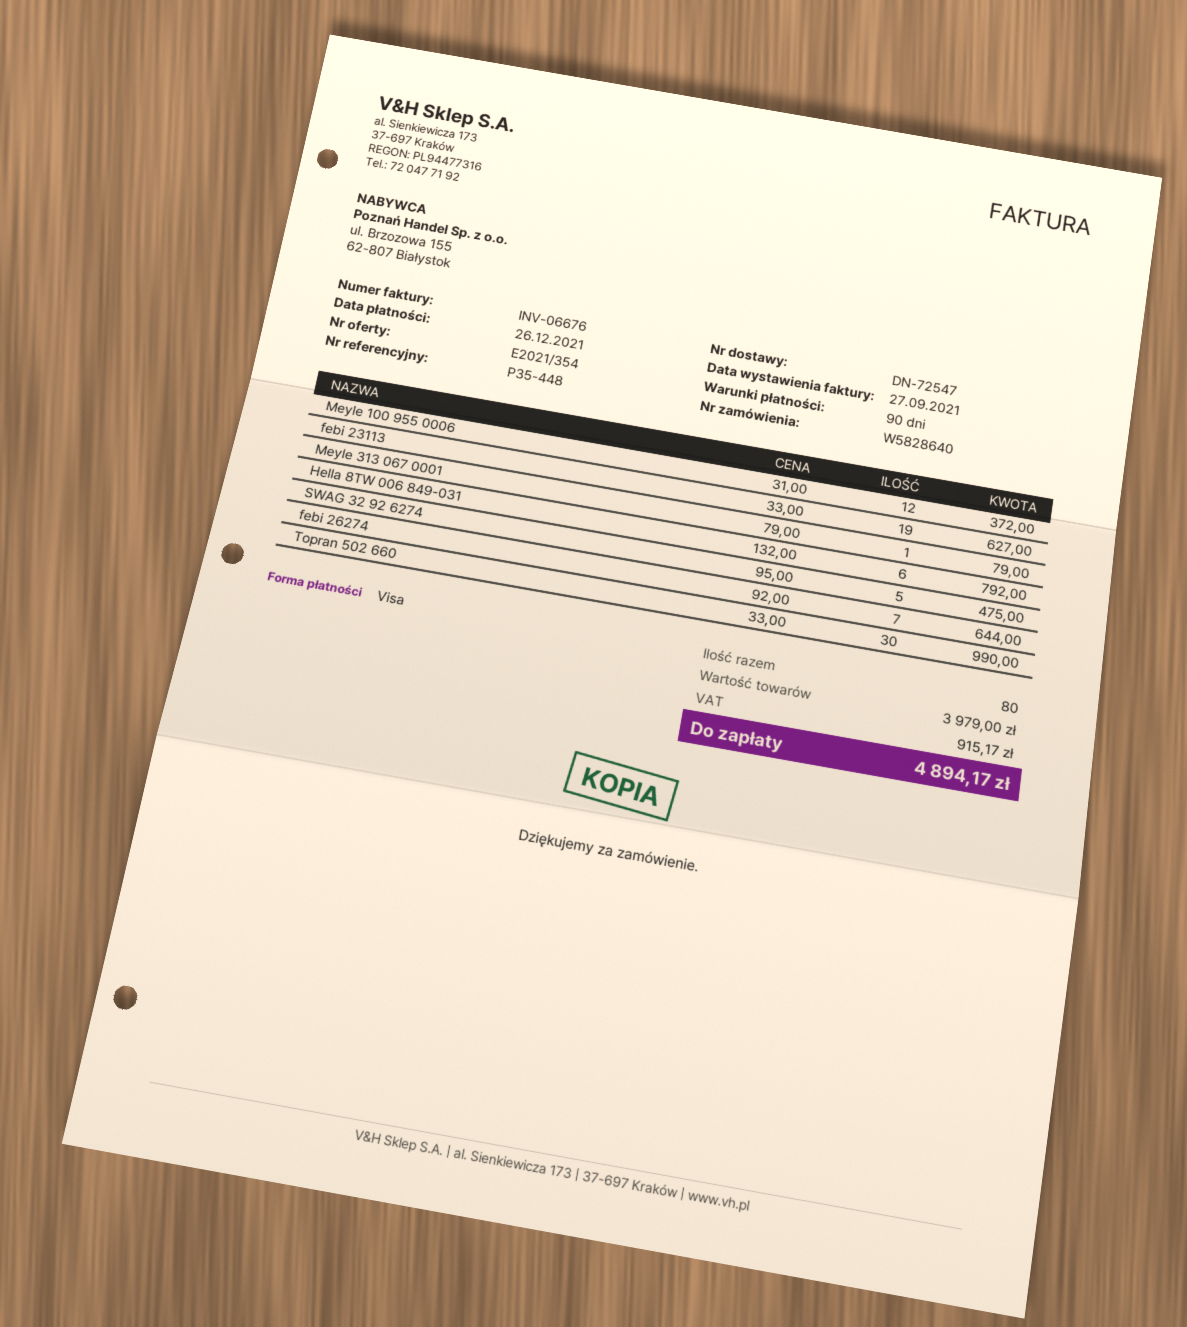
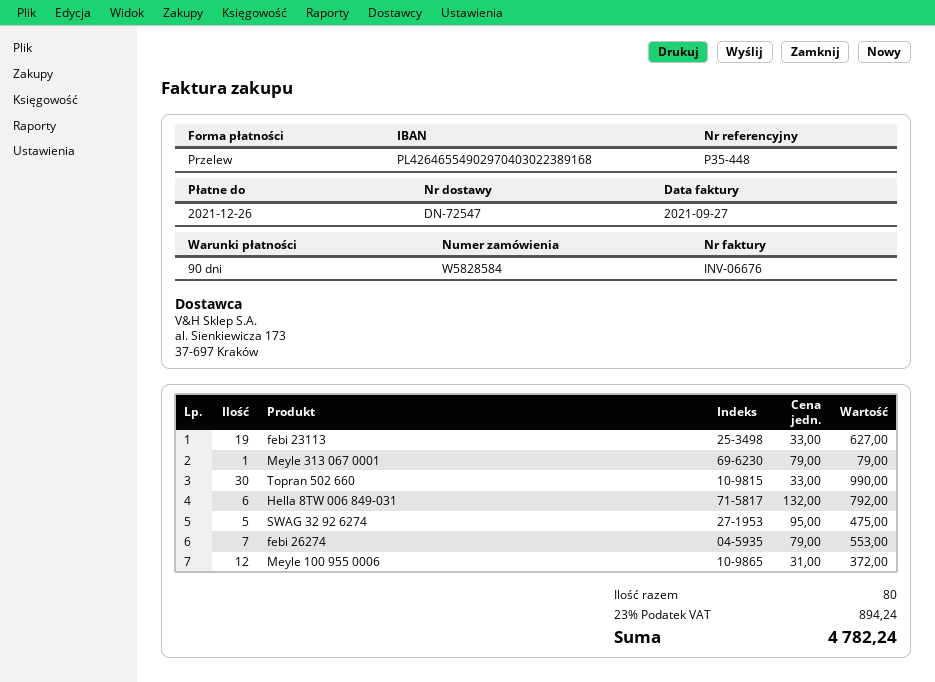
order number: W5828640 -> W5828584
payment method: Visa -> bank transfer
febi 26274: 7 x 92.00 = 644.00 -> 7 x 79.00 = 553.00
tax: 915.17 -> 894.24
total: 4894.17 -> 4782.24

